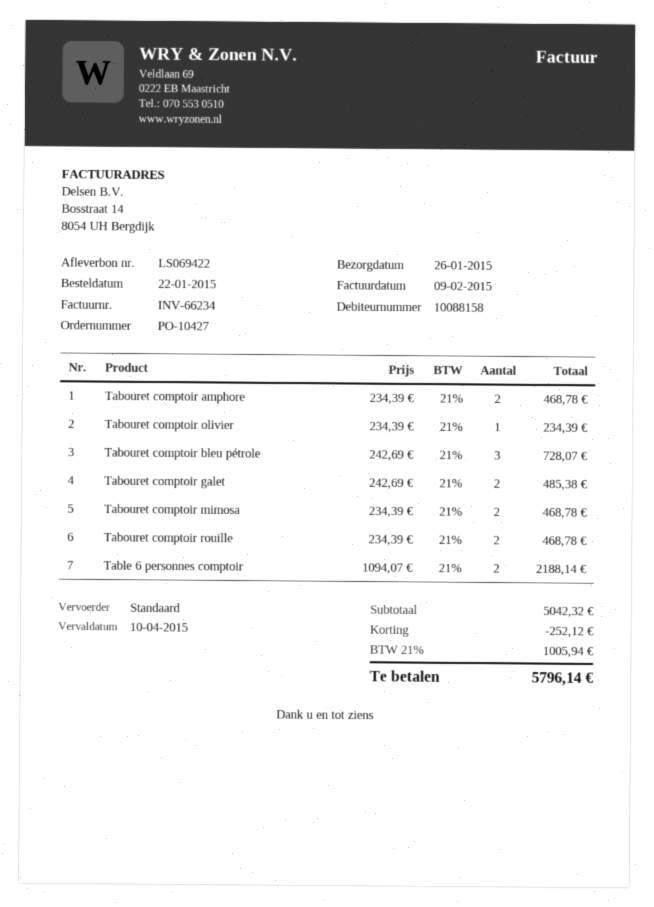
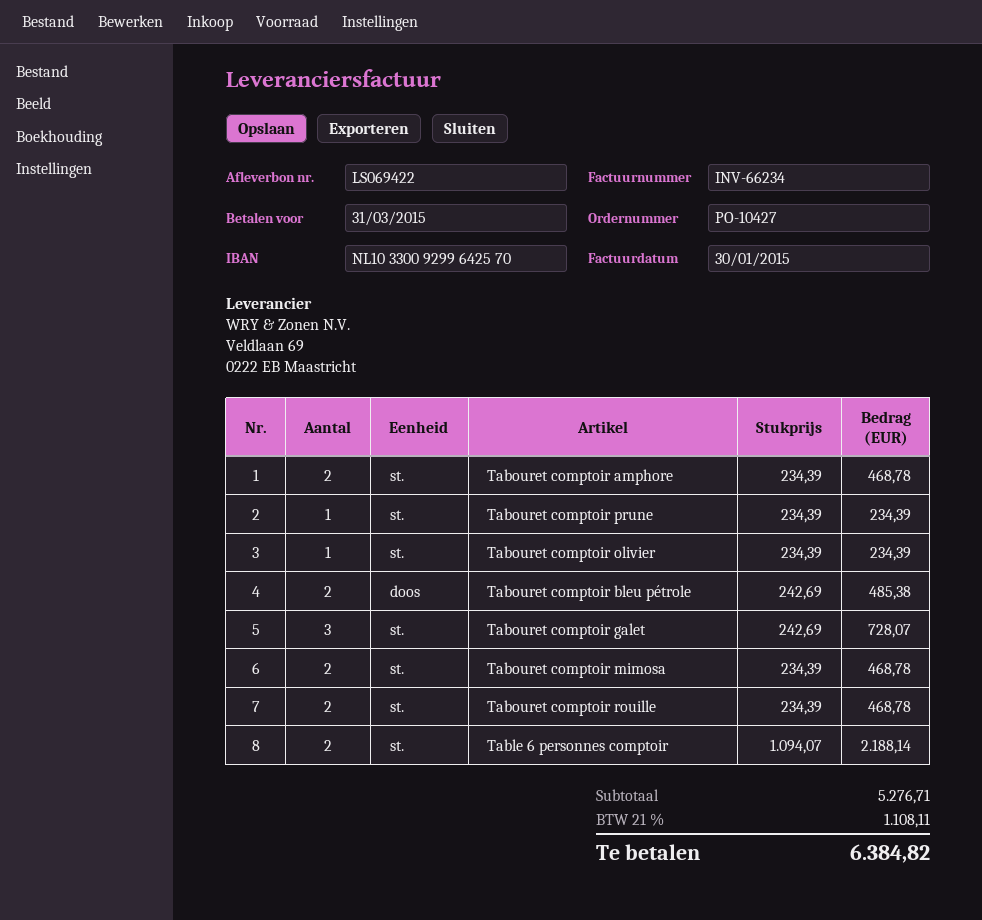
invoice date: 2015-02-09 -> 2015-01-30
due date: 2015-04-10 -> 2015-03-31
Tabouret comptoir bleu pétrole: 3 x 242.69 = 728.07 -> 2 x 242.69 = 485.38
Tabouret comptoir galet: 2 x 242.69 = 485.38 -> 3 x 242.69 = 728.07
Tabouret comptoir prune: none -> 1 x 234.39 = 234.39
subtotal: 5042.32 -> 5276.71
discount: 252.12 -> none
tax: 21% = 1005.94 -> 21% = 1108.11
total: 5796.14 -> 6384.82

